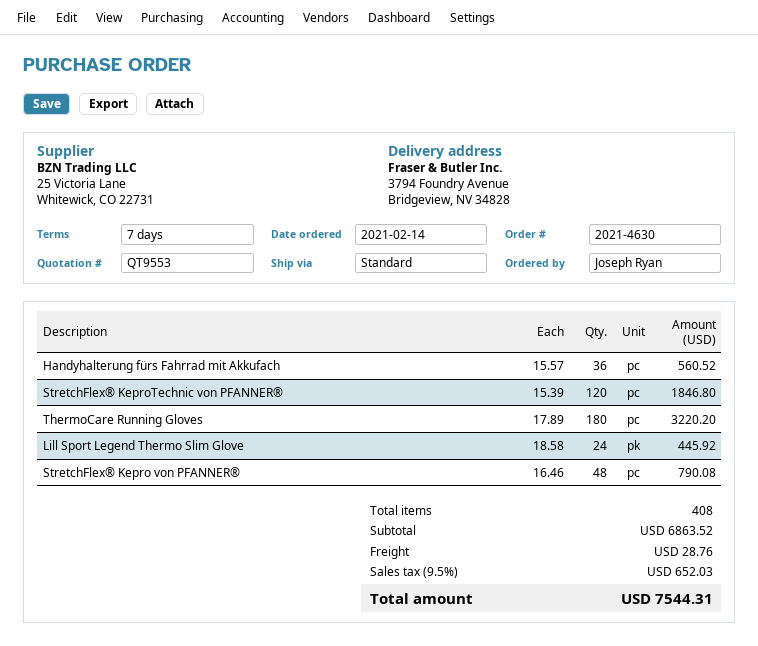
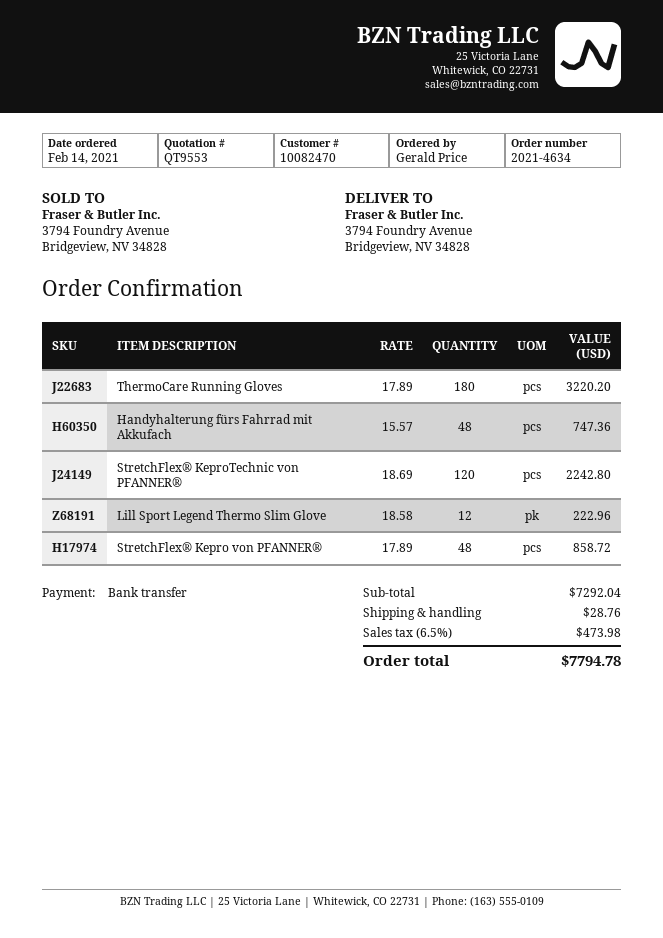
order number: 2021-4630 -> 2021-4634
ordered by: Joseph Ryan -> Gerald Price
Handyhalterung fürs Fahrrad mit Akkufach: 36 x 15.57 = 560.52 -> 48 x 15.57 = 747.36
StretchFlex® KeproTechnic von PFANNER®: 120 x 15.39 = 1846.80 -> 120 x 18.69 = 2242.80
Lill Sport Legend Thermo Slim Glove: 24 x 18.58 = 445.92 -> 12 x 18.58 = 222.96
StretchFlex® Kepro von PFANNER®: 48 x 16.46 = 790.08 -> 48 x 17.89 = 858.72
subtotal: 6863.52 -> 7292.04
tax: 9.5% = 652.03 -> 6.5% = 473.98
total: 7544.31 -> 7794.78

